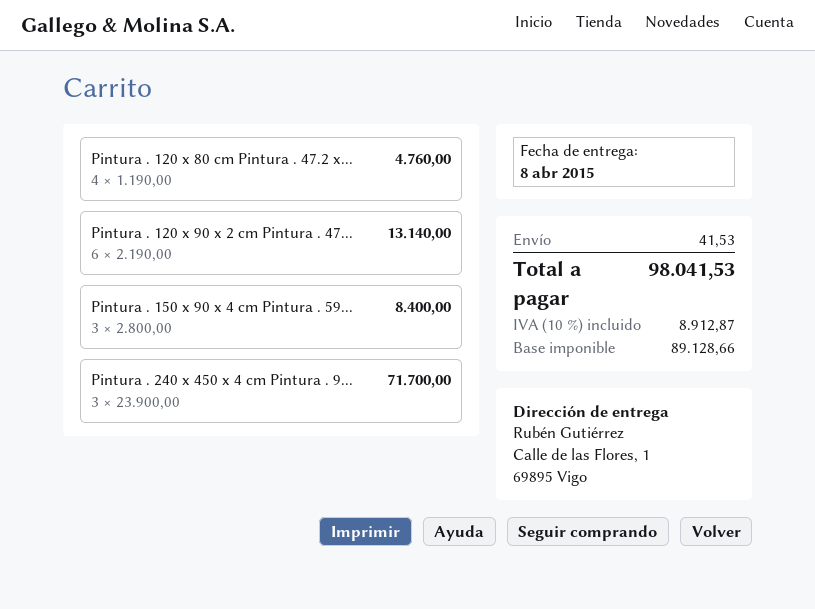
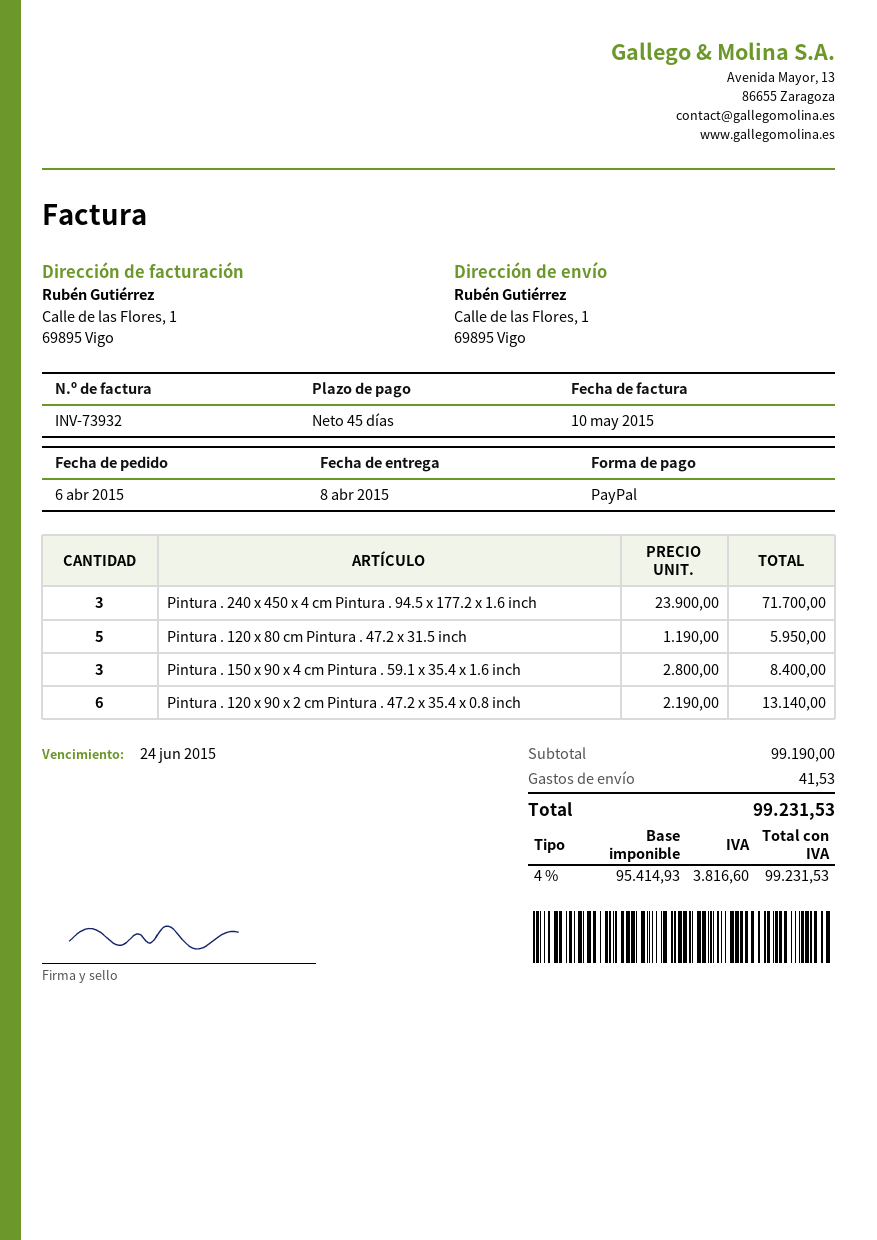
Pintura . 120 x 80 cm Pintura . 47.2 x...: 4 x 1190.00 = 4760.00 -> 5 x 1190.00 = 5950.00
net: 89128.66 -> 95414.93
tax: 10% = 8912.87 -> 4% = 3816.60
total: 98041.53 -> 99231.53

